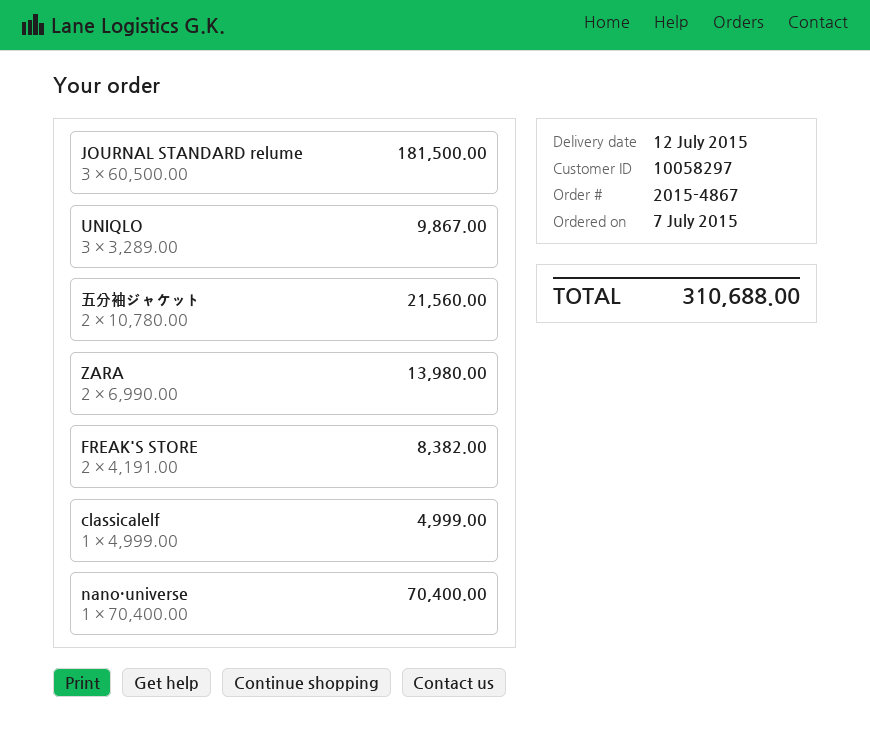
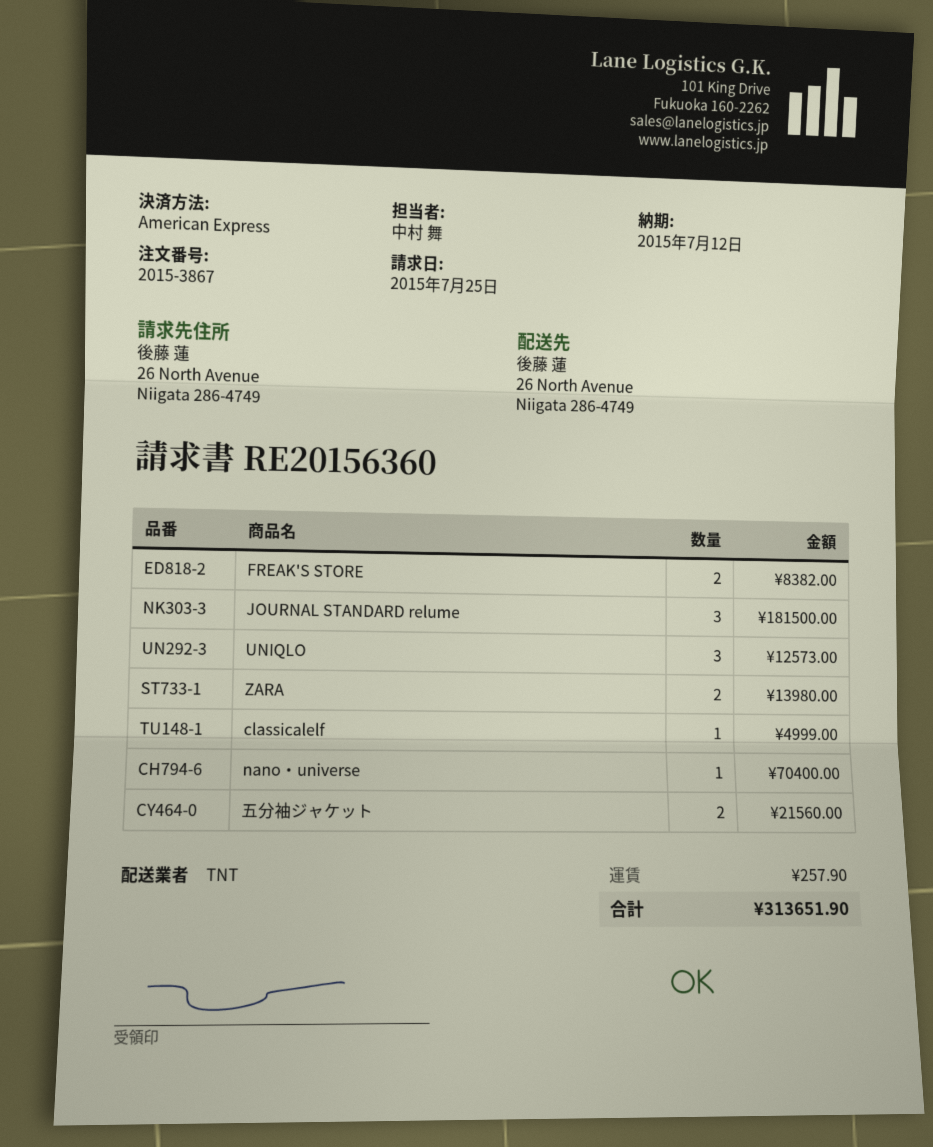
order number: 2015-4867 -> 2015-3867
UNIQLO: 3 for 9867.00 -> 3 for 12573.00
shipping: none -> 257.90
total: 310688.00 -> 313651.90

